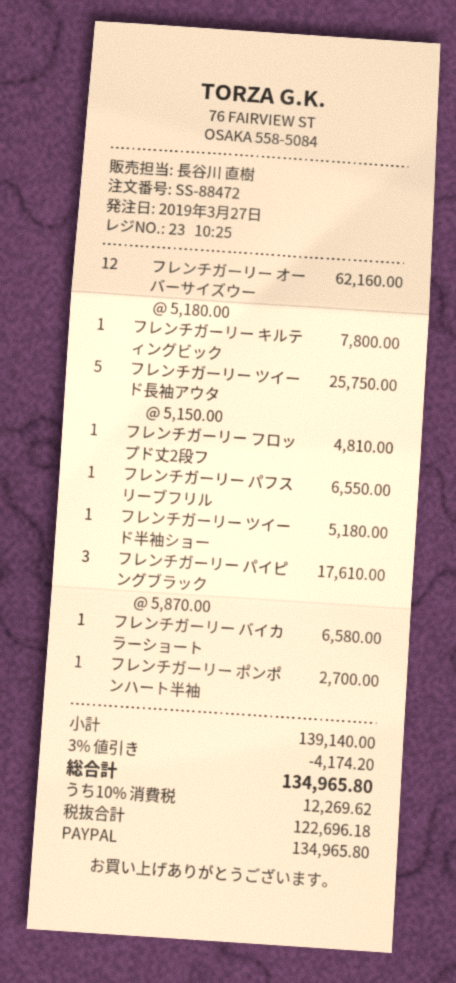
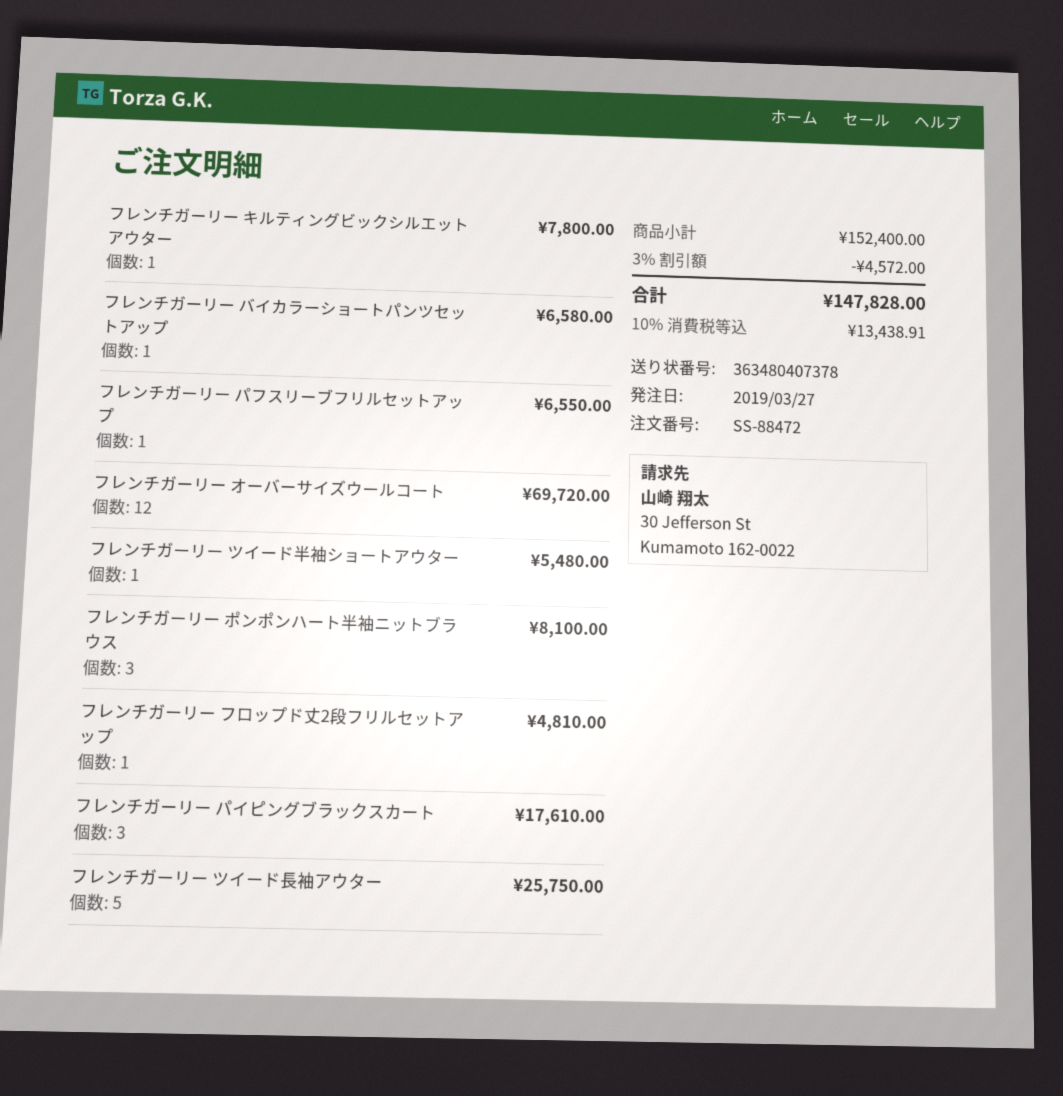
フレンチガーリー オーバーサイズウー: 12 for 62160.00 -> 12 for 69720.00
フレンチガーリー ツイード半袖ショー: 1 for 5180.00 -> 1 for 5480.00
フレンチガーリー ポンポンハート半袖: 1 for 2700.00 -> 3 for 8100.00
subtotal: 139140.00 -> 152400.00
discount: 3% = 4174.20 -> 3% = 4572.00
tax: 10% = 12269.62 -> 10% = 13438.91
total: 134965.80 -> 147828.00

